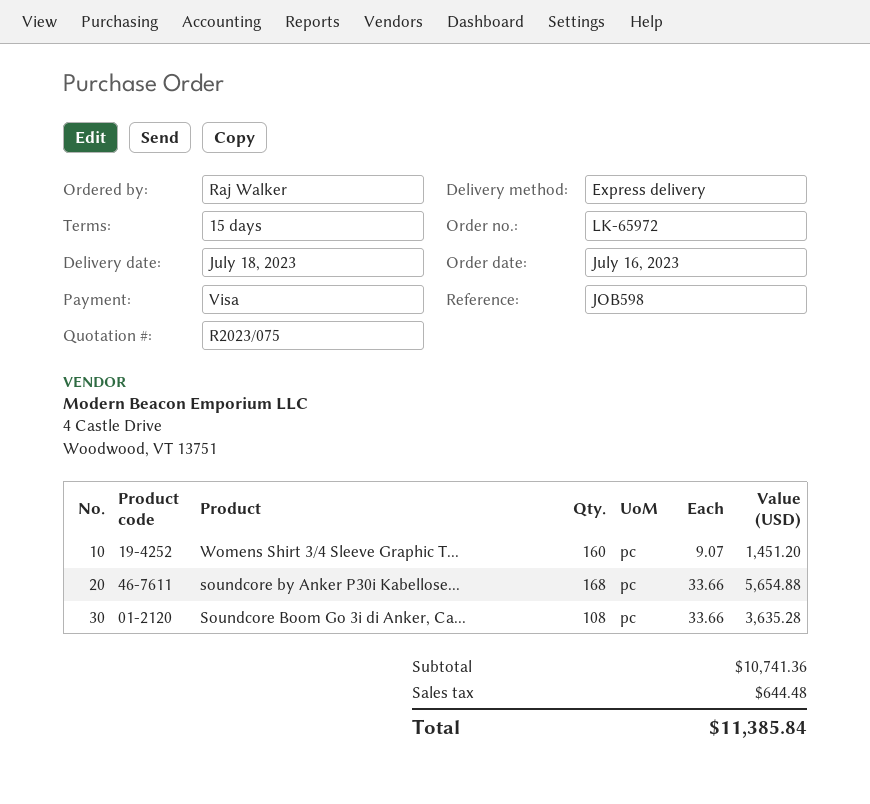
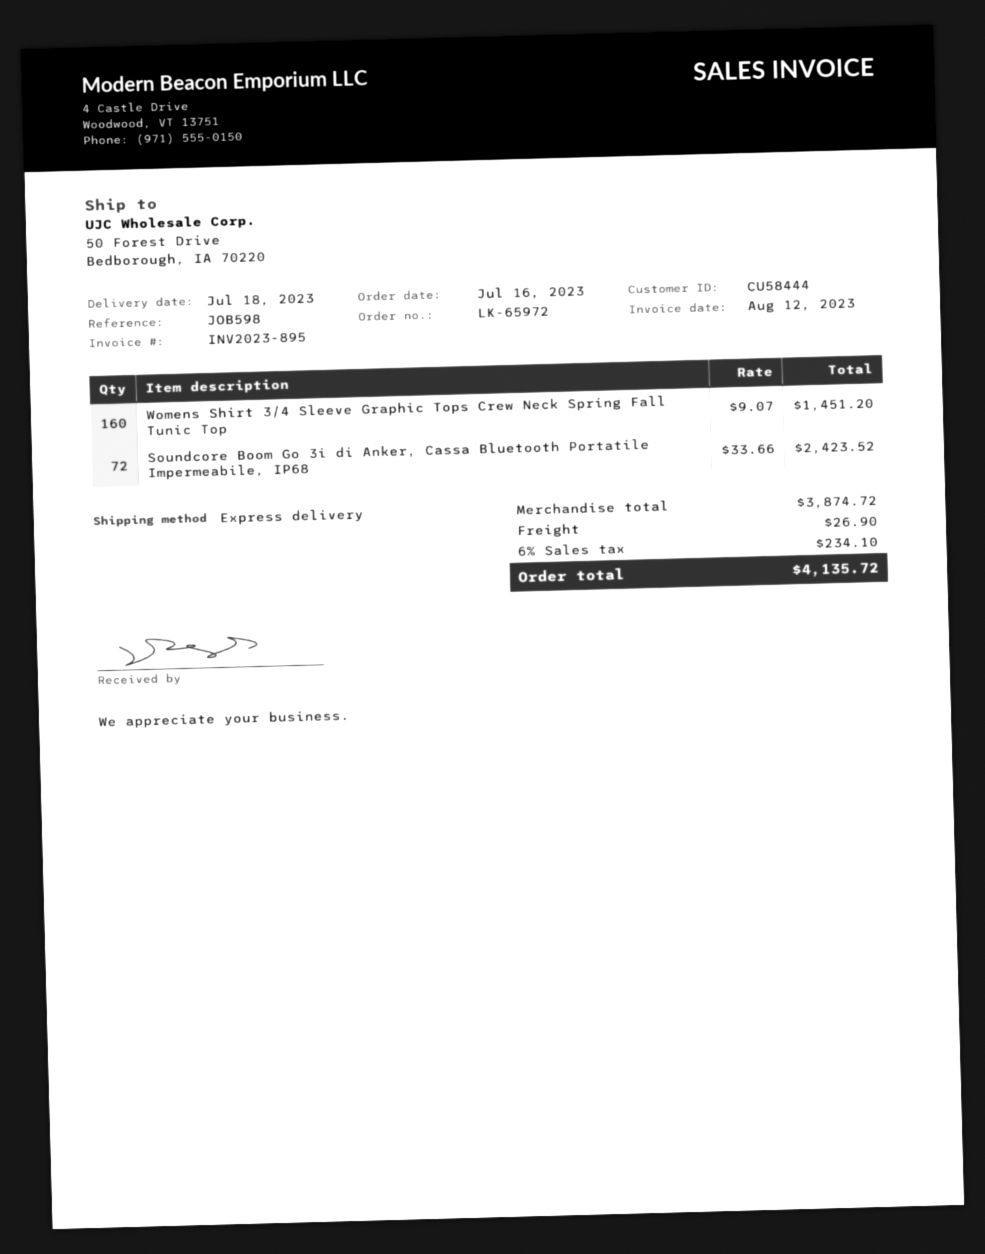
soundcore by Anker P30i Kabellose...: 168 x 33.66 = 5654.88 -> none
Soundcore Boom Go 3i di Anker, Ca...: 108 x 33.66 = 3635.28 -> 72 x 33.66 = 2423.52
subtotal: 10741.36 -> 3874.72
shipping: none -> 26.90
tax: 644.48 -> 234.10
total: 11385.84 -> 4135.72

